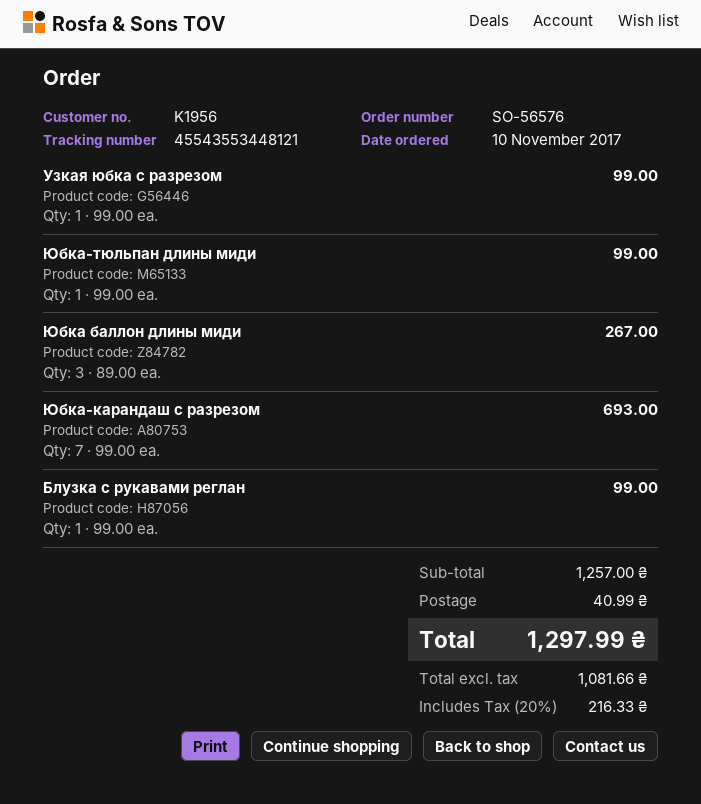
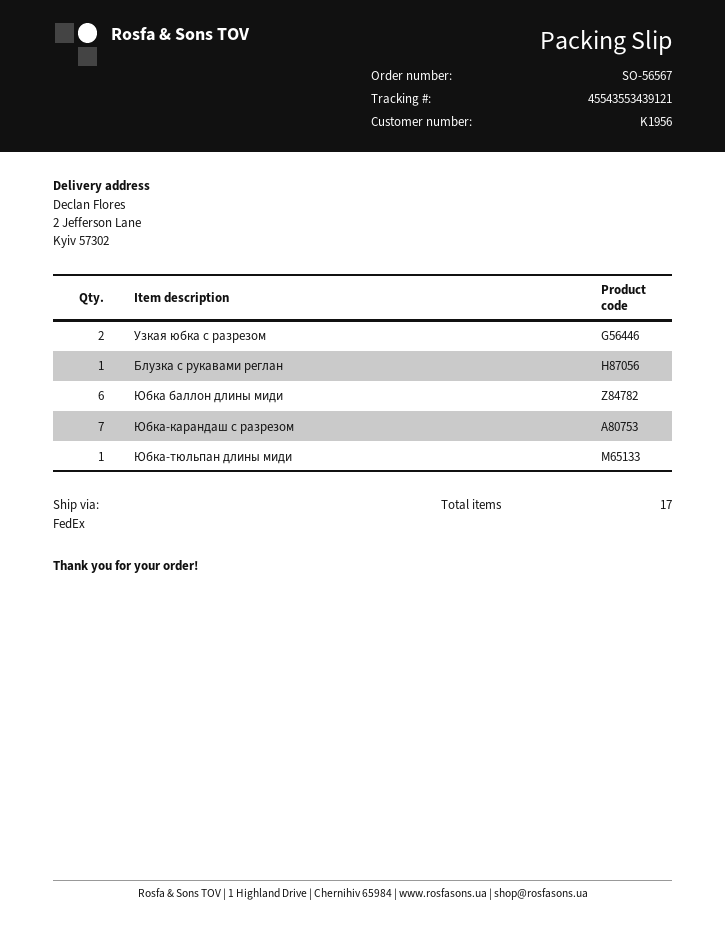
order number: SO-56576 -> SO-56567
tracking number: 45543553448121 -> 45543553439121
Узкая юбка с разрезом: 1 -> 2
Юбка баллон длины миди: 3 -> 6

